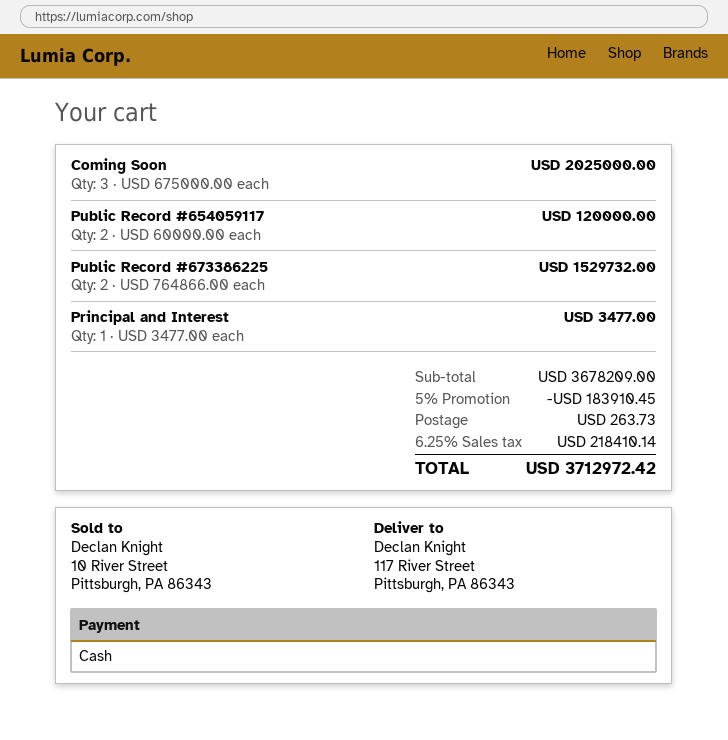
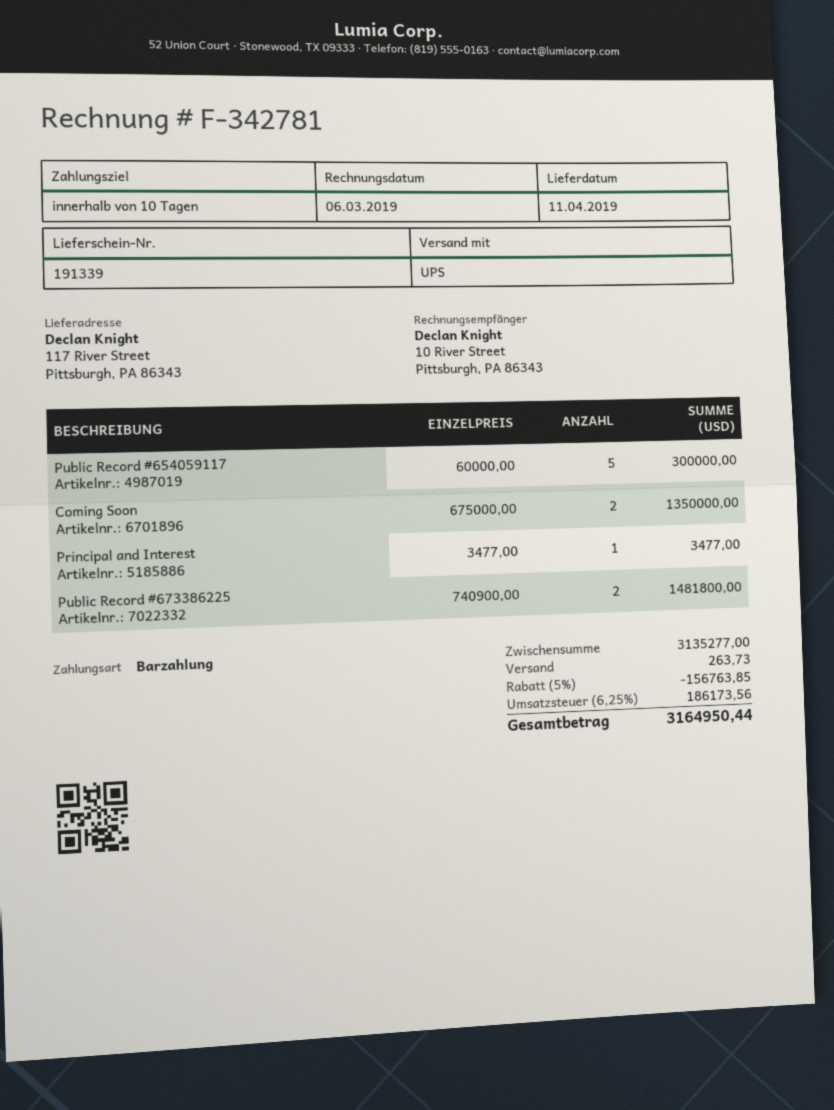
Coming Soon: 3 x 675000.00 = 2025000.00 -> 2 x 675000.00 = 1350000.00
Public Record #654059117: 2 x 60000.00 = 120000.00 -> 5 x 60000.00 = 300000.00
Public Record #673386225: 2 x 764866.00 = 1529732.00 -> 2 x 740900.00 = 1481800.00
subtotal: 3678209.00 -> 3135277.00
discount: 5% = 183910.45 -> 5% = 156763.85
tax: 6.25% = 218410.14 -> 6.25% = 186173.56
total: 3712972.42 -> 3164950.44

